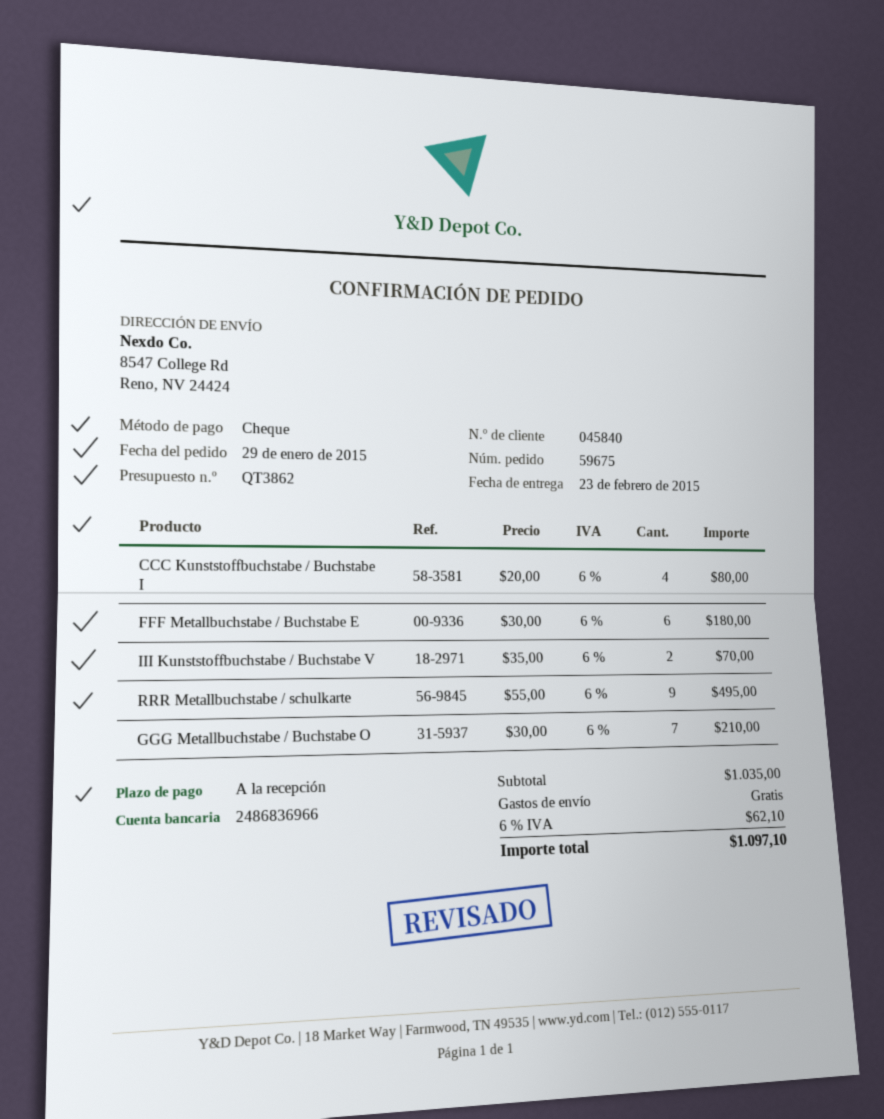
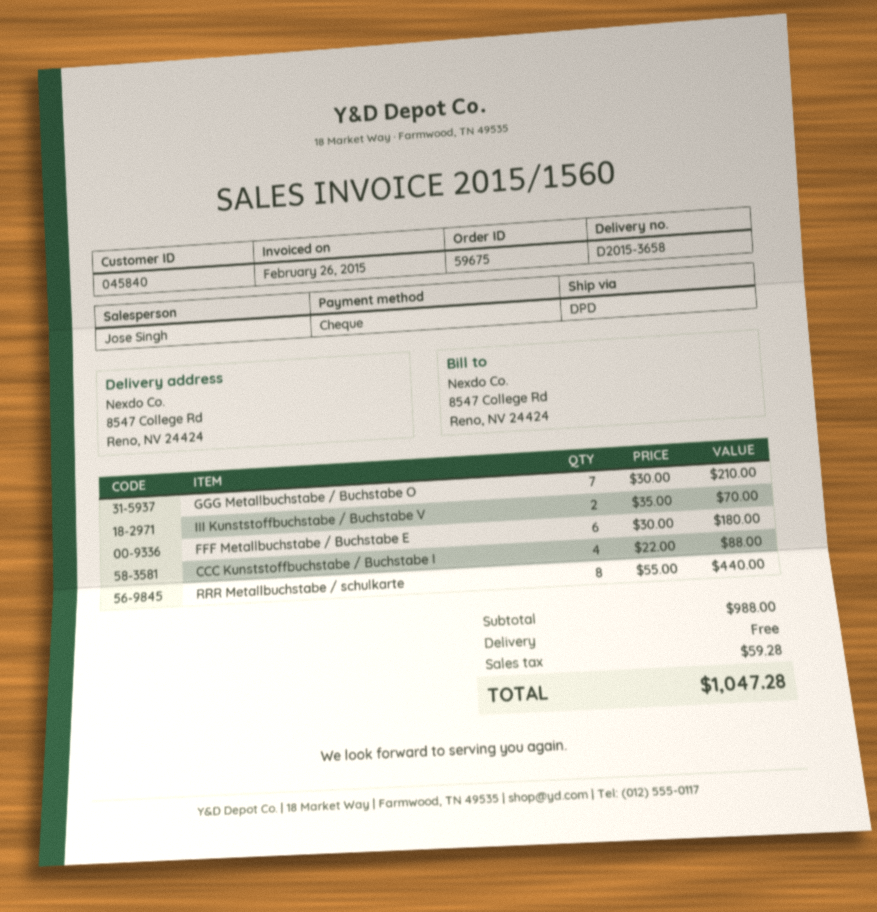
CCC Kunststoffbuchstabe / Buchstabe I: 4 x 20.00 = 80.00 -> 4 x 22.00 = 88.00
RRR Metallbuchstabe / schulkarte: 9 x 55.00 = 495.00 -> 8 x 55.00 = 440.00
subtotal: 1035.00 -> 988.00
tax: 62.10 -> 59.28
total: 1097.10 -> 1047.28

